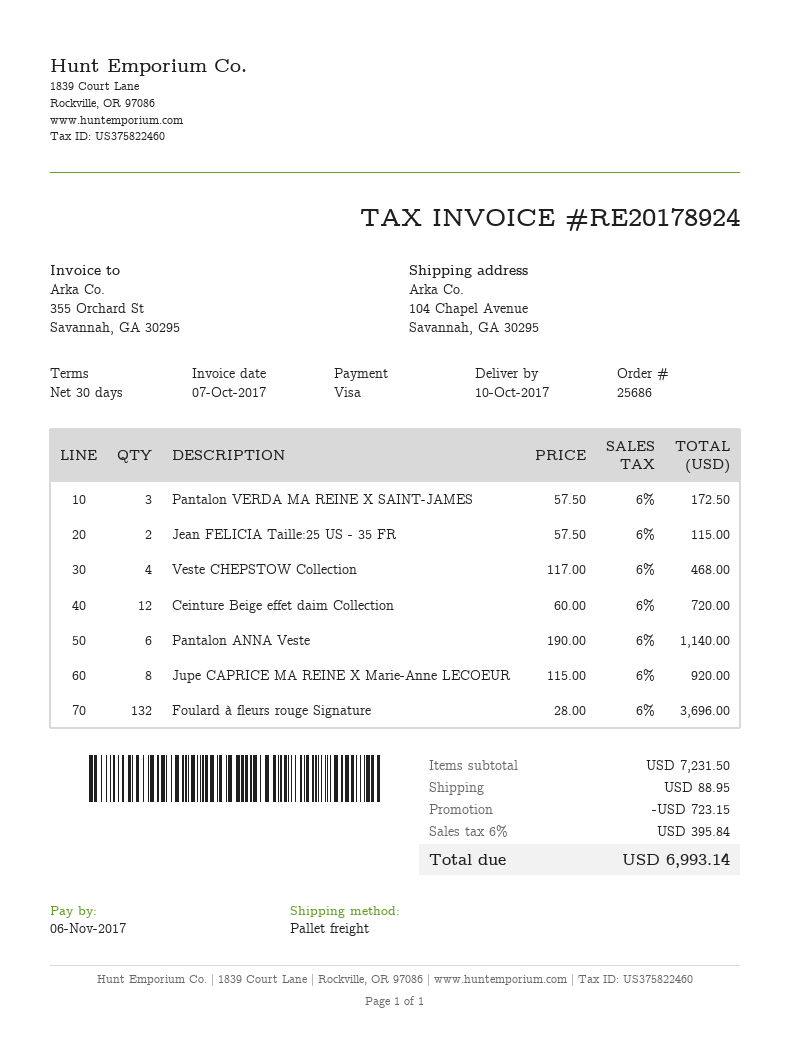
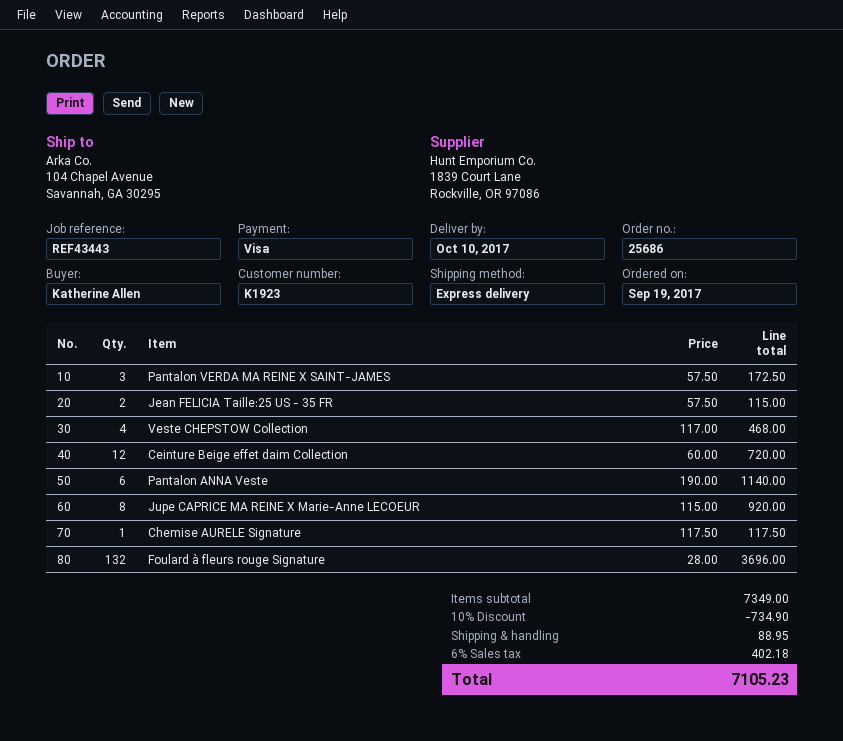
shipping method: pallet freight -> express
Chemise AURELE Signature: none -> 1 x 117.50 = 117.50
subtotal: 7231.50 -> 7349.00
discount: 723.15 -> 734.90
tax: 6% = 395.84 -> 6% = 402.18
total: 6993.14 -> 7105.23

